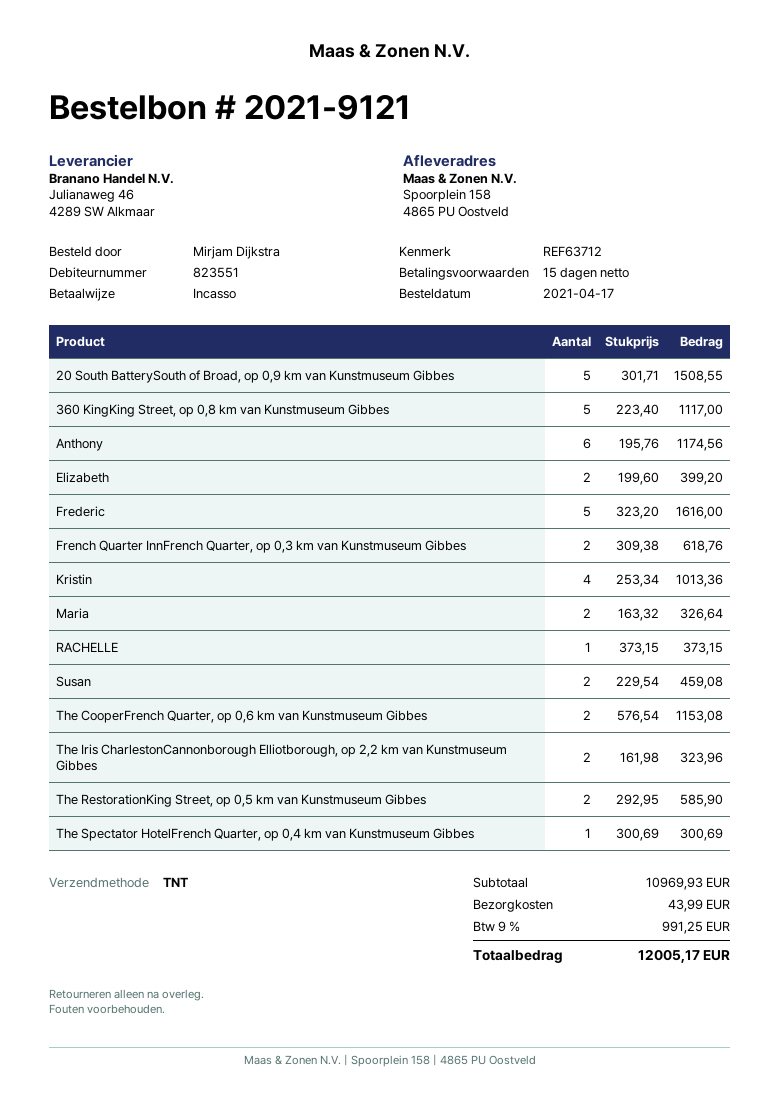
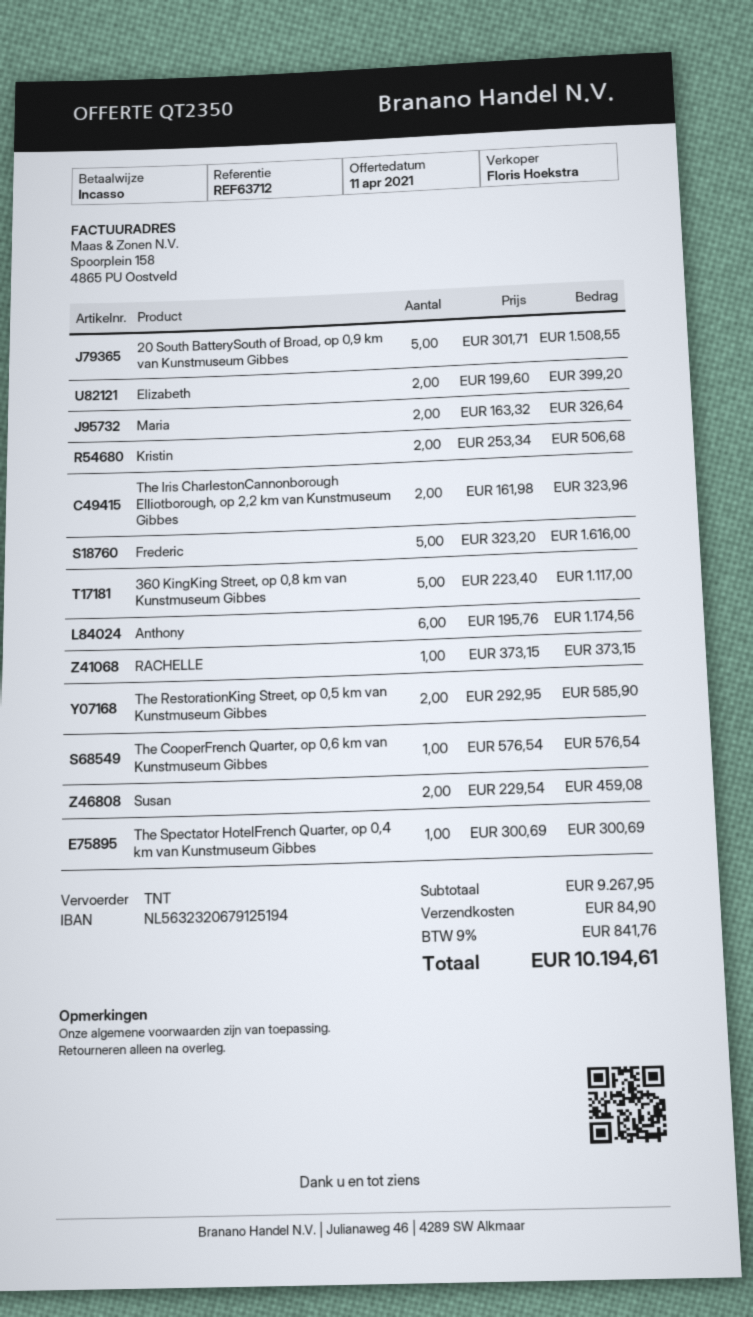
French Quarter InnFrench Quarter, op 0,3 km van Kunstmuseum Gibbes: 2 x 309.38 = 618.76 -> none
Kristin: 4 x 253.34 = 1013.36 -> 2 x 253.34 = 506.68
The CooperFrench Quarter, op 0,6 km van Kunstmuseum Gibbes: 2 x 576.54 = 1153.08 -> 1 x 576.54 = 576.54
subtotal: 10969.93 -> 9267.95
shipping: 43.99 -> 84.90
tax: 9% = 991.25 -> 9% = 841.76
total: 12005.17 -> 10194.61

